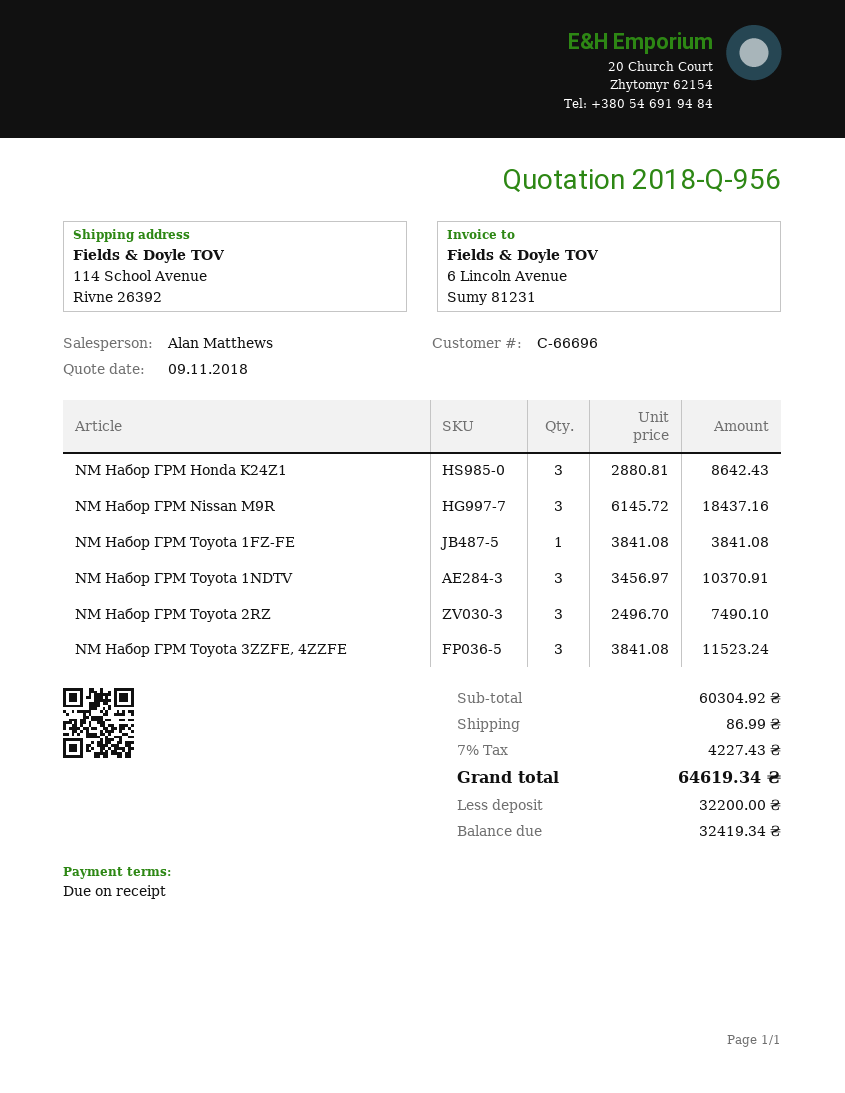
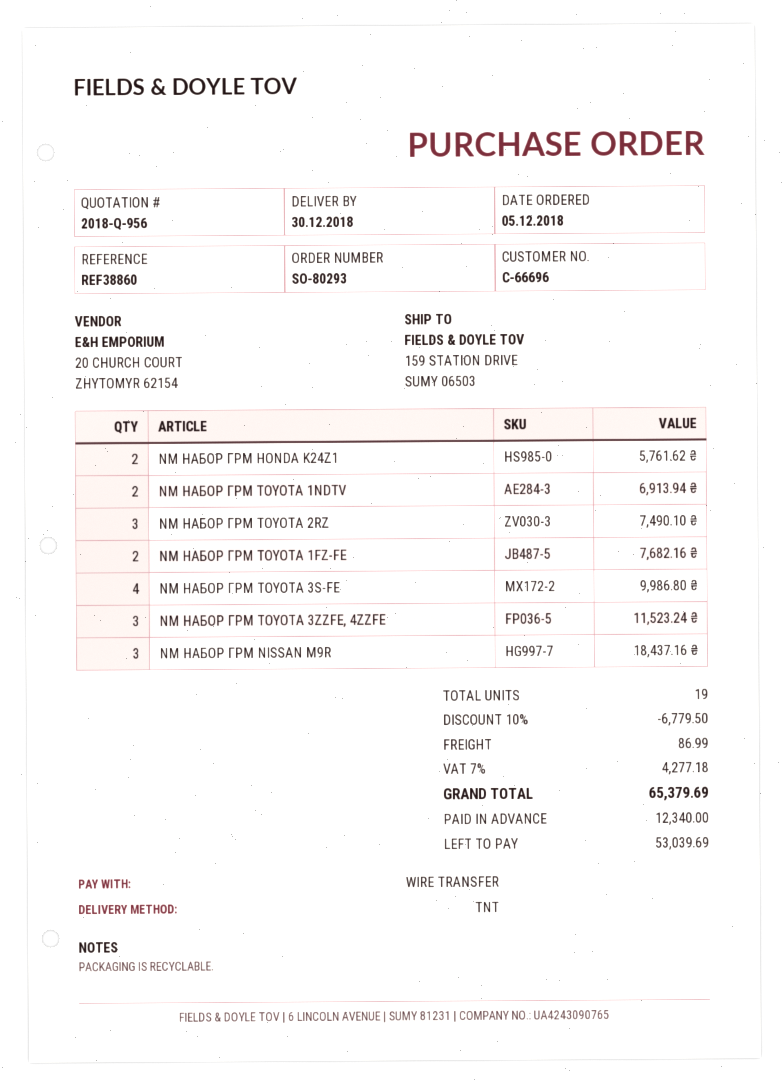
ship to: 114 School Avenue, Rivne 26392 -> 159 STATION DRIVE, SUMY 06503
NM Набор ГРМ Honda K24Z1: 3 for 8642.43 -> 2 for 5761.62
NM Набор ГРМ Toyota 1FZ-FE: 1 for 3841.08 -> 2 for 7682.16
NM Набор ГРМ Toyota 1NDTV: 3 for 10370.91 -> 2 for 6913.94
NM НАБОР ГРМ TOYOTA 3S-FE: none -> 4 for 9986.80
discount: none -> 10% = 6779.50
tax: 7% = 4227.43 -> 7% = 4277.18
total: 64619.34 -> 65379.69
deposit: 32200.00 -> 12340.00
balance: 32419.34 -> 53039.69

